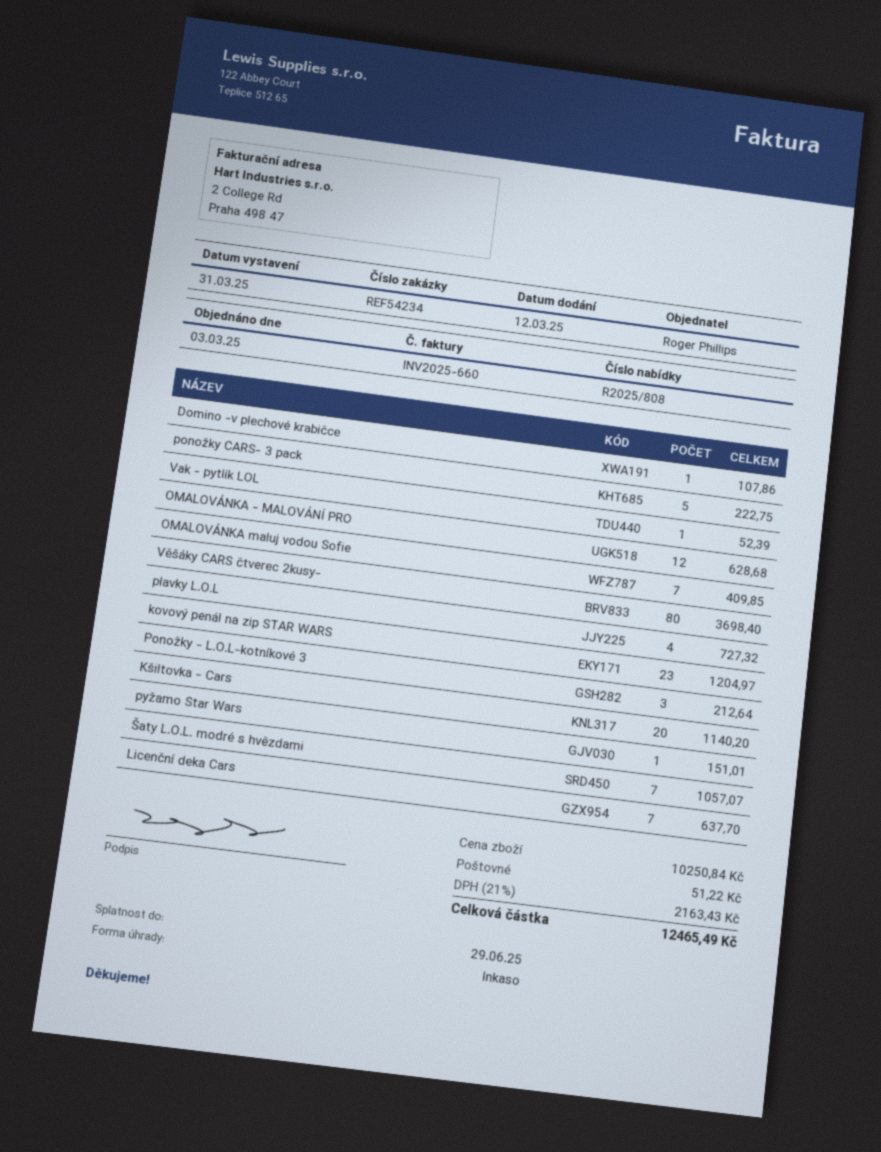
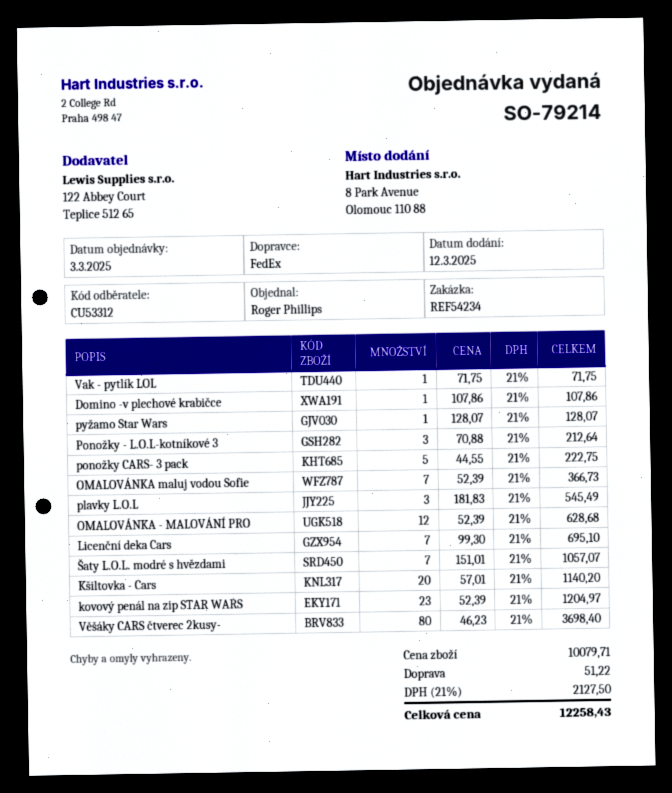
Vak - pytlík LOL: 1 for 52.39 -> 1 for 71.75
OMALOVÁNKA maluj vodou Sofie: 7 for 409.85 -> 7 for 366.73
plavky L.O.L: 4 for 727.32 -> 3 for 545.49
pyžamo Star Wars: 1 for 151.01 -> 1 for 128.07
Licenční deka Cars: 7 for 637.70 -> 7 for 695.10
subtotal: 10250.84 -> 10079.71
tax: 21% = 2163.43 -> 21% = 2127.50
total: 12465.49 -> 12258.43

